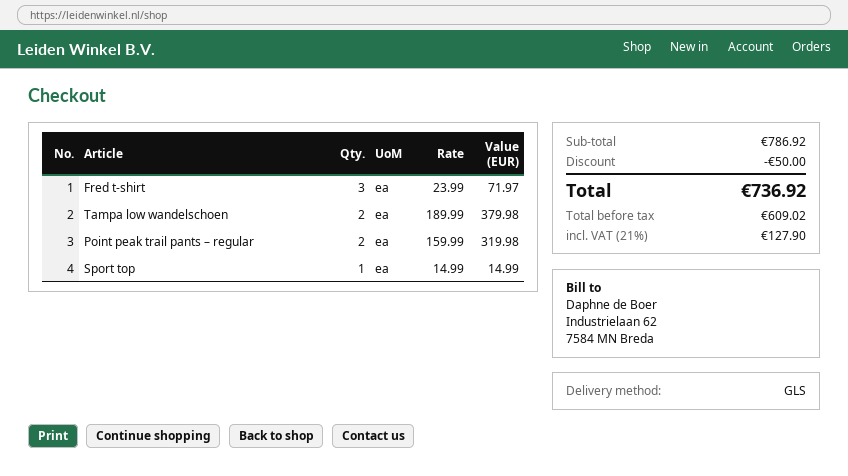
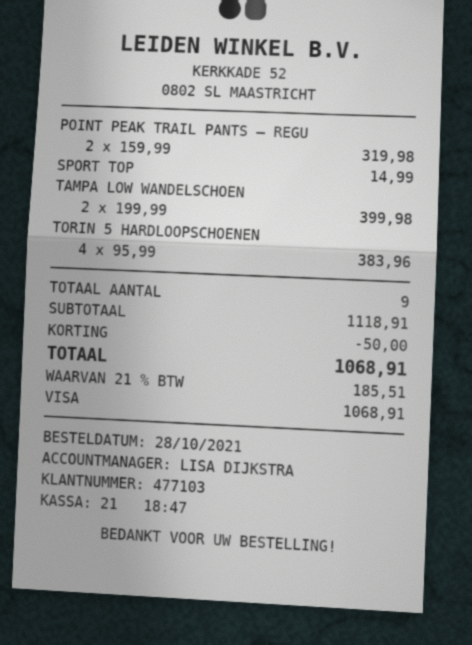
Fred t-shirt: 3 x 23.99 = 71.97 -> none
Tampa low wandelschoen: 2 x 189.99 = 379.98 -> 2 x 199.99 = 399.98
TORIN 5 HARDLOOPSCHOENEN: none -> 4 x 95.99 = 383.96
subtotal: 786.92 -> 1118.91
tax: 21% = 127.90 -> 21% = 185.51
total: 736.92 -> 1068.91

